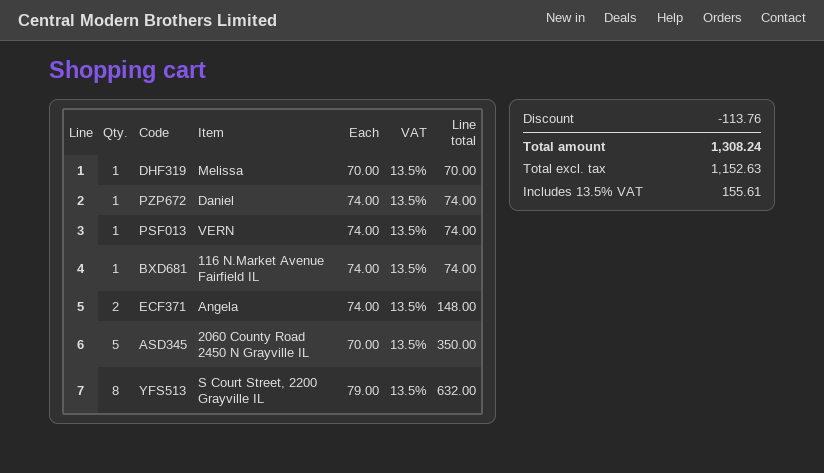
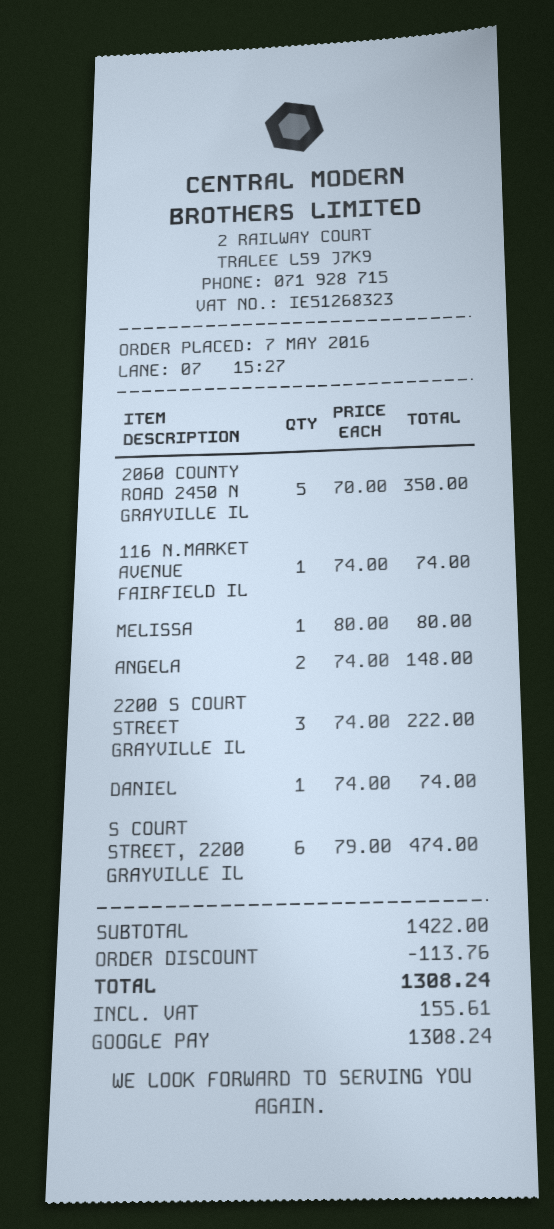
Melissa: 1 x 70.00 = 70.00 -> 1 x 80.00 = 80.00
VERN: 1 x 74.00 = 74.00 -> none
S Court Street, 2200 Grayville IL: 8 x 79.00 = 632.00 -> 6 x 79.00 = 474.00
2200 S COURT STREET GRAYVILLE IL: none -> 3 x 74.00 = 222.00

